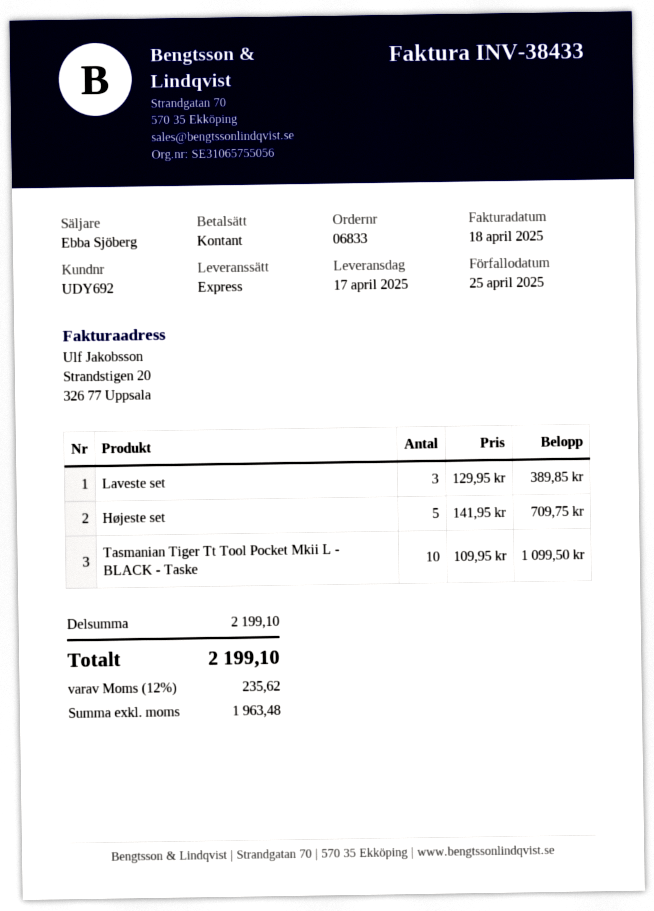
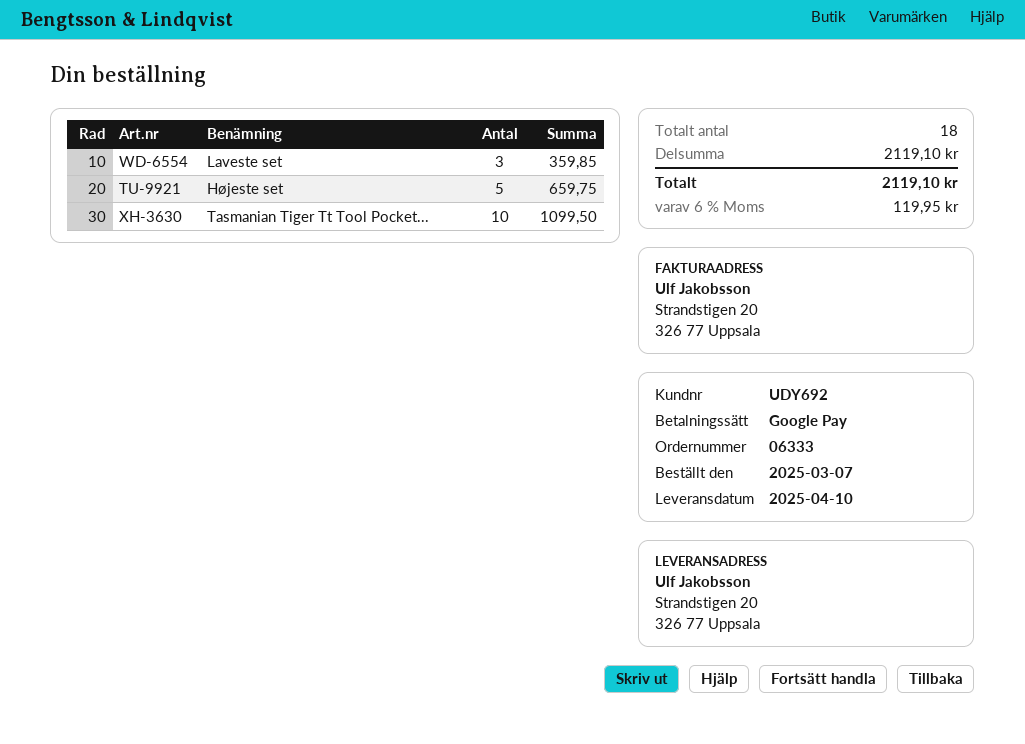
order number: 06833 -> 06333
delivery date: 2025-04-17 -> 2025-04-10
payment method: cash -> Google Pay
Laveste set: 3 for 389.85 -> 3 for 359.85
Højeste set: 5 for 709.75 -> 5 for 659.75
subtotal: 2199.10 -> 2119.10
tax: 12% = 235.62 -> 6% = 119.95
total: 2199.10 -> 2119.10

